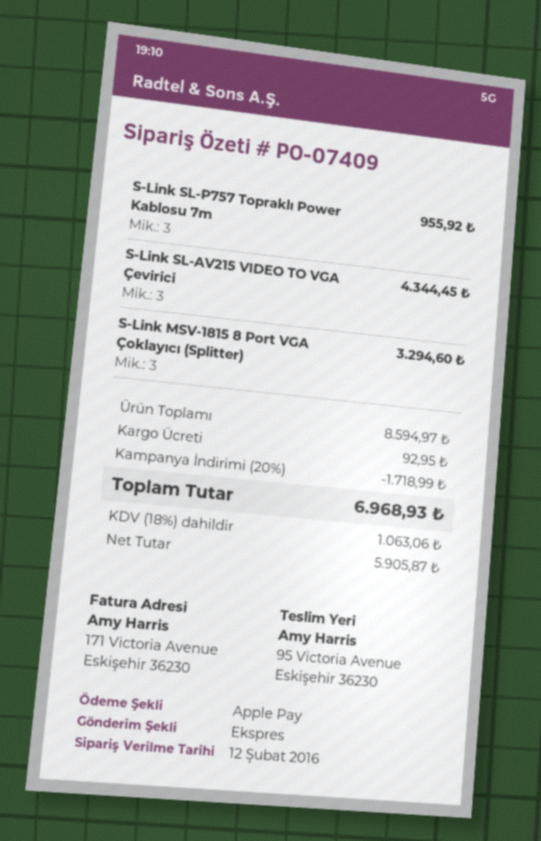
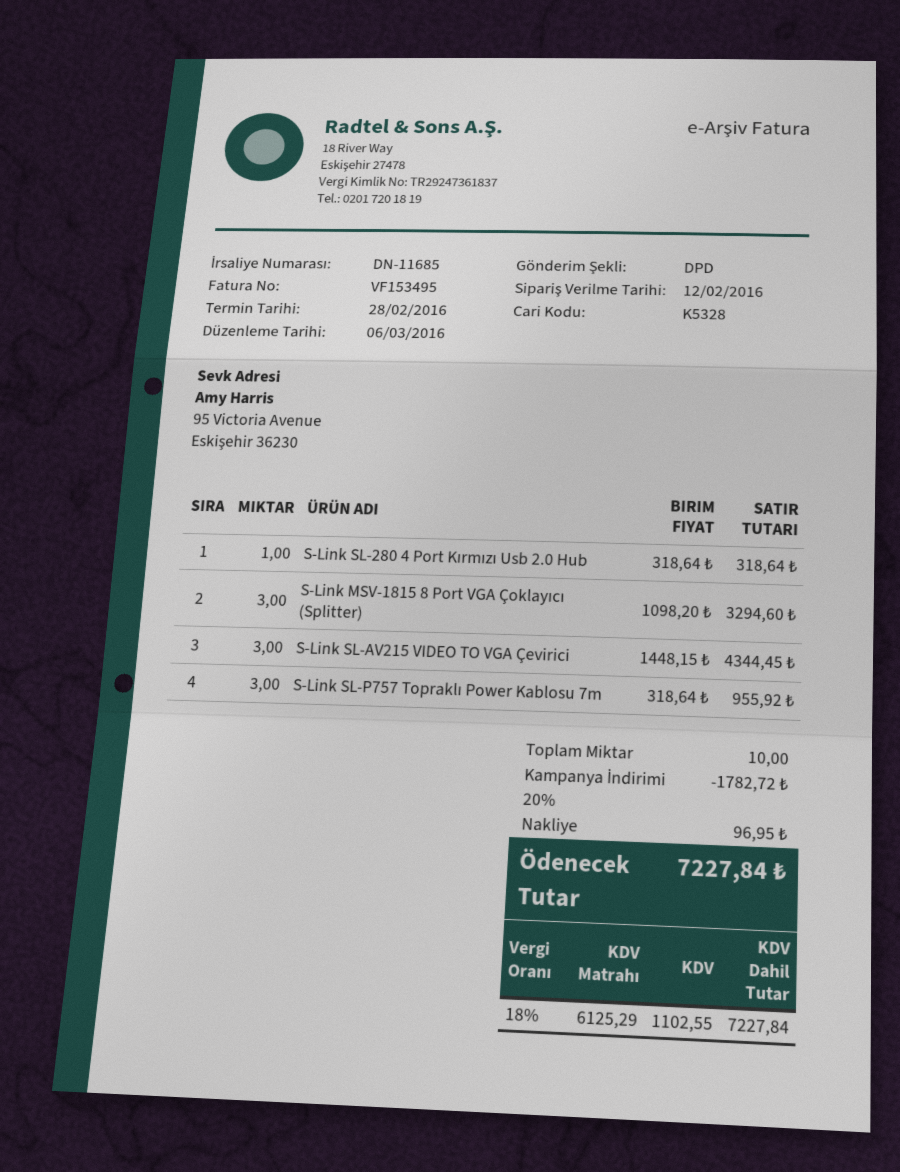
shipping method: express -> DPD
S-Link SL-280 4 Port Kırmızı Usb 2.0 Hub: none -> 1 for 318.64
discount: 20% = 1718.99 -> 20% = 1782.72
shipping: 92.95 -> 96.95
net: 5905.87 -> 6125.29
tax: 18% = 1063.06 -> 18% = 1102.55
total: 6968.93 -> 7227.84

